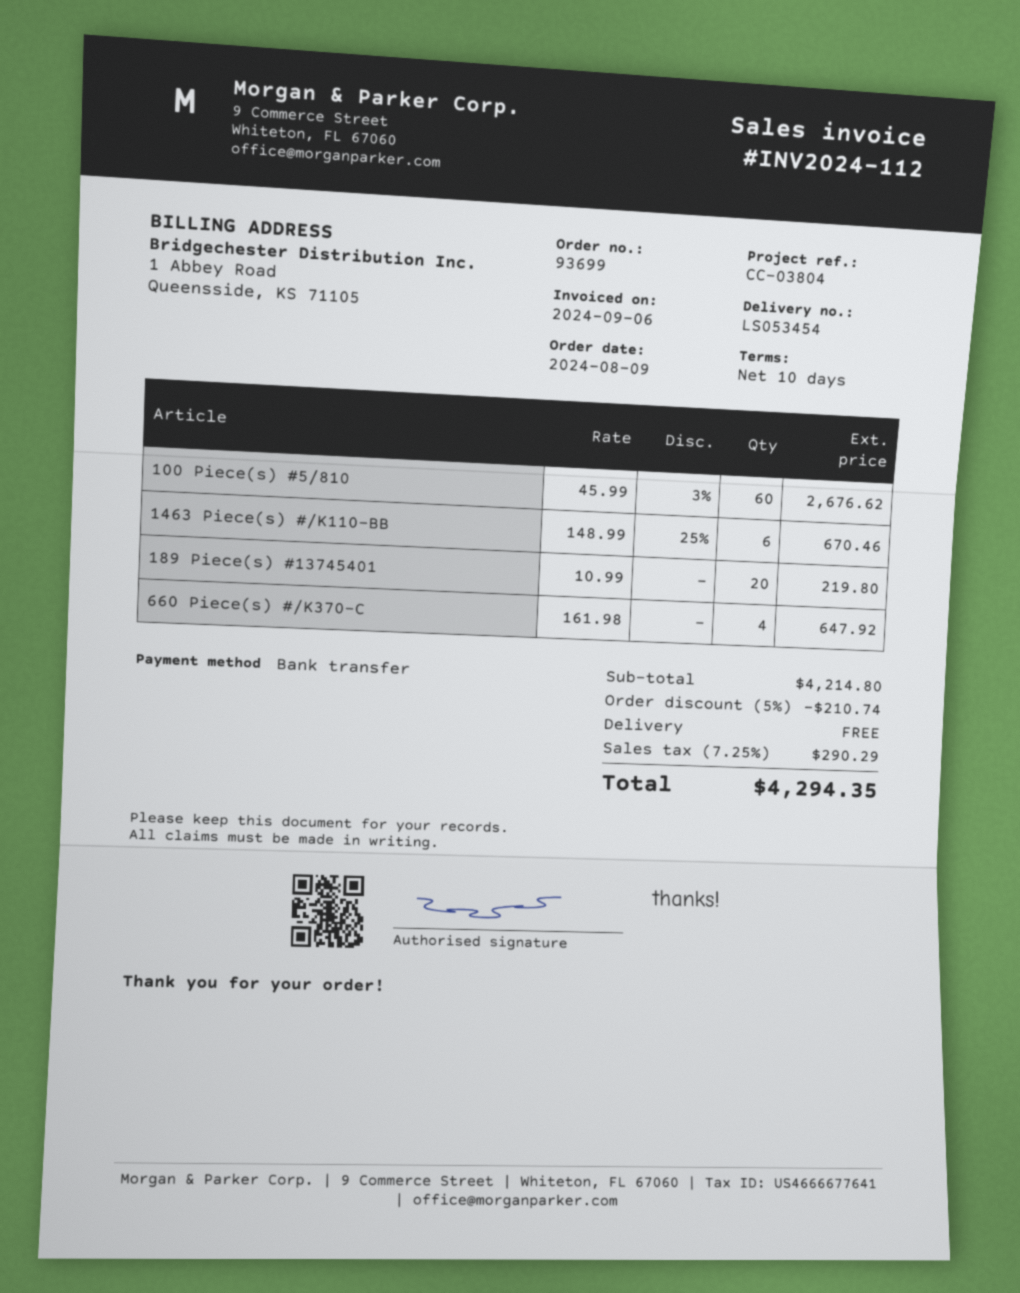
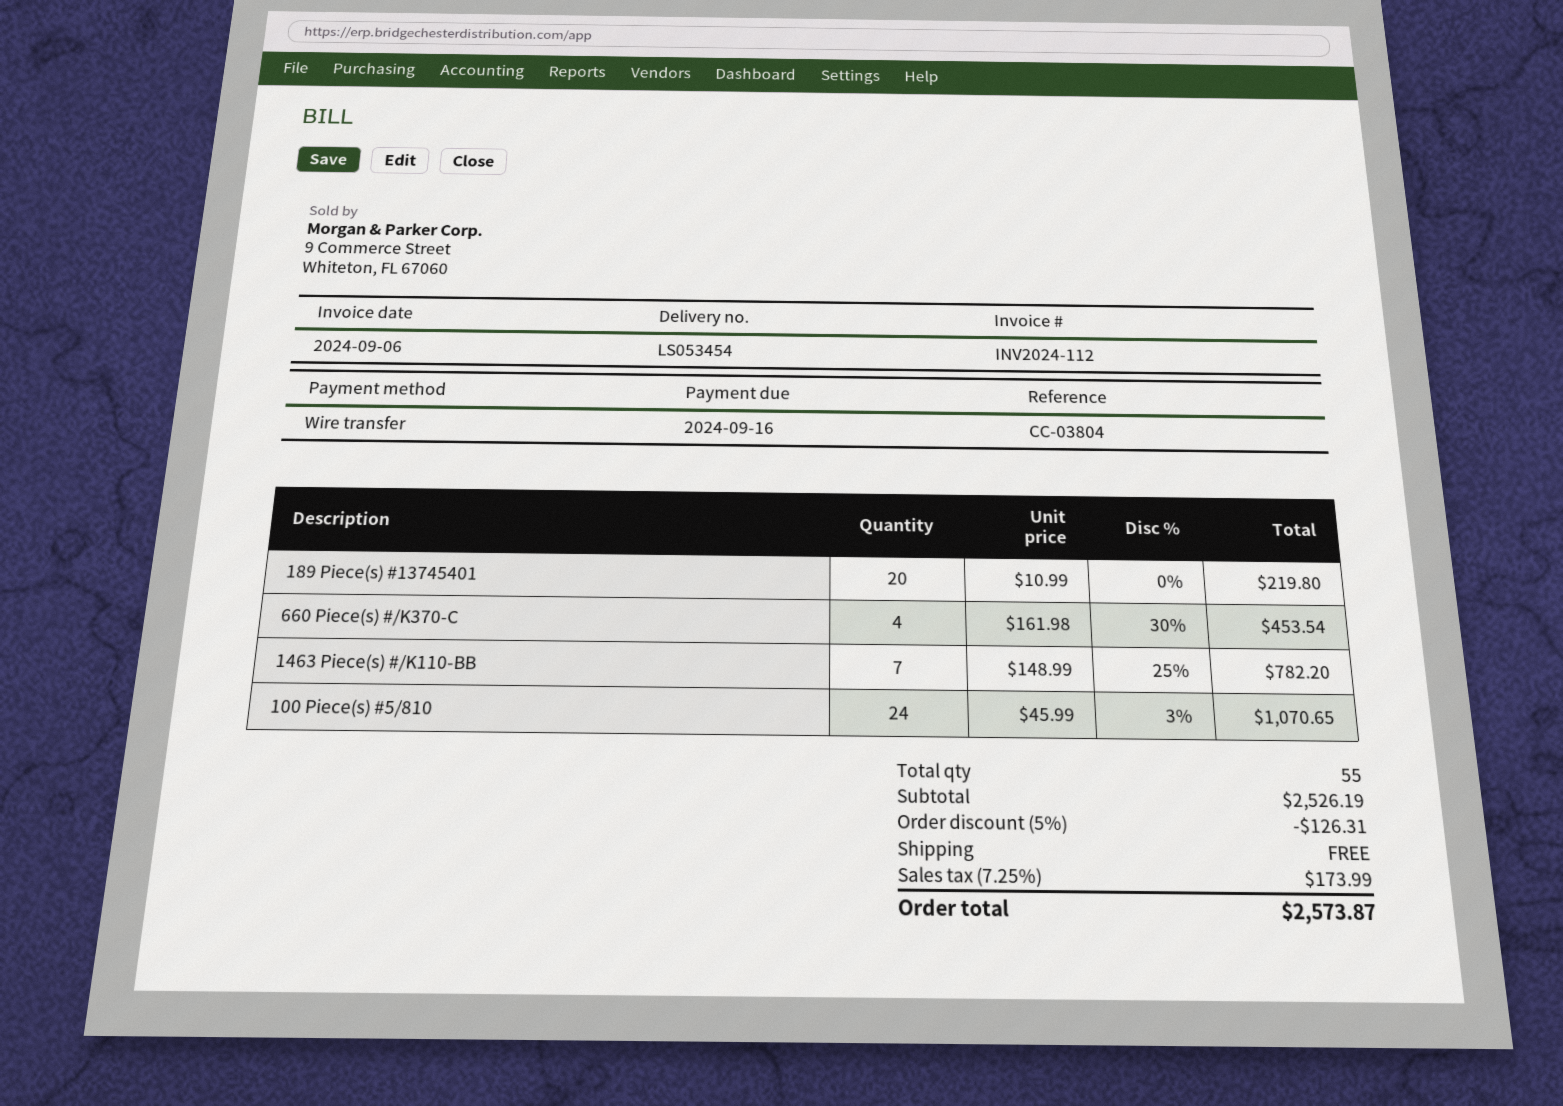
100 Piece(s) #5/810: 60 x 45.99 - 3% = 2676.62 -> 24 x 45.99 - 3% = 1070.65
1463 Piece(s) #/K110-BB: 6 x 148.99 - 25% = 670.46 -> 7 x 148.99 - 25% = 782.20
660 Piece(s) #/K370-C: 4 x 161.98 = 647.92 -> 4 x 161.98 - 30% = 453.54
subtotal: 4214.80 -> 2526.19
discount: 5% = 210.74 -> 5% = 126.31
tax: 7.25% = 290.29 -> 7.25% = 173.99
total: 4294.35 -> 2573.87

